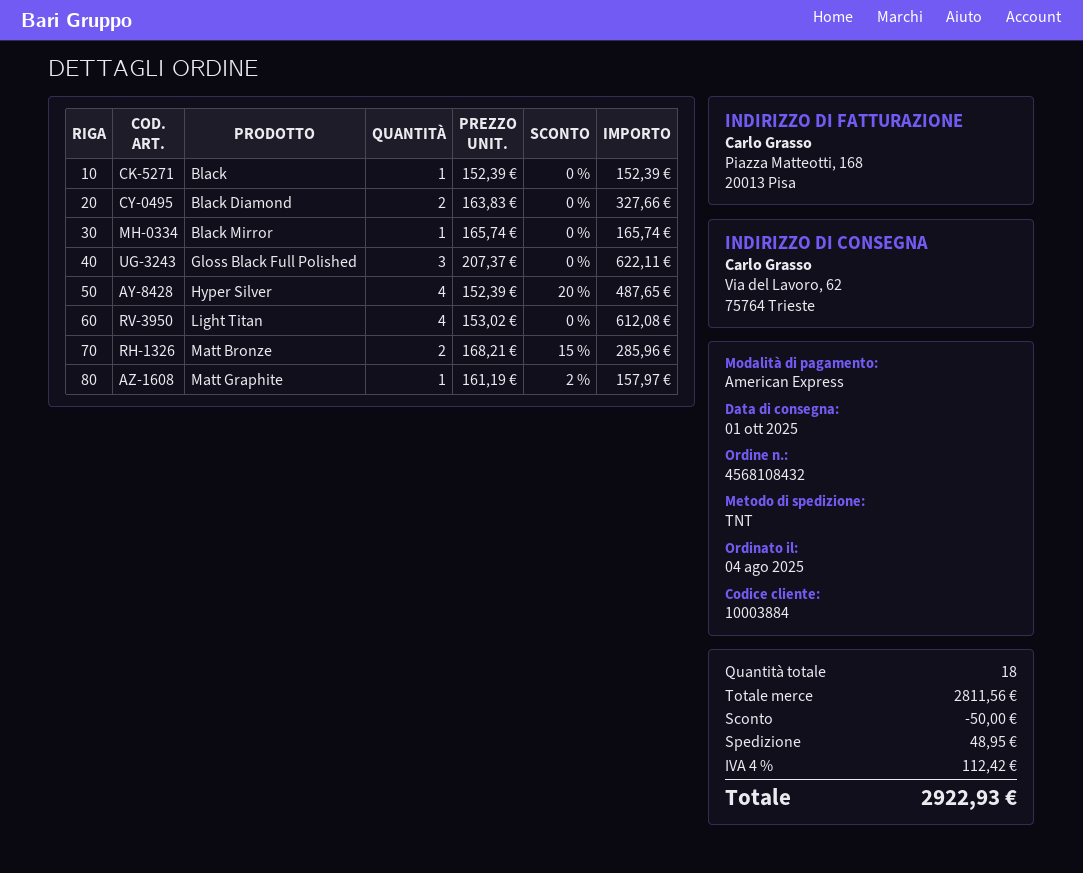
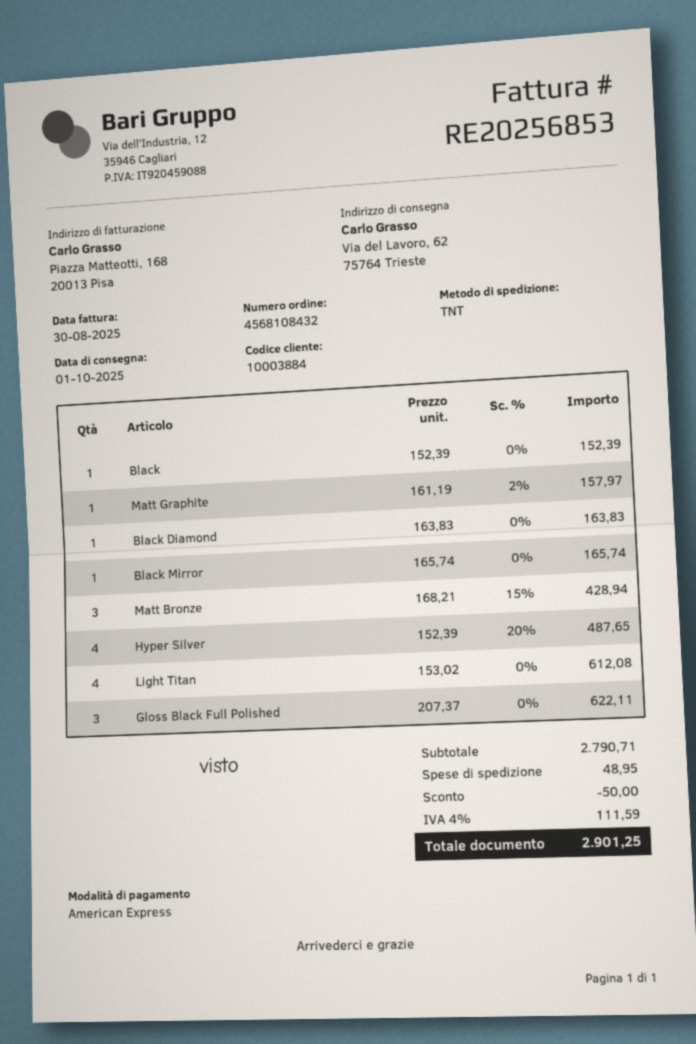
Black Diamond: 2 x 163.83 = 327.66 -> 1 x 163.83 = 163.83
Matt Bronze: 2 x 168.21 - 15% = 285.96 -> 3 x 168.21 - 15% = 428.94
subtotal: 2811.56 -> 2790.71
tax: 4% = 112.42 -> 4% = 111.59
total: 2922.93 -> 2901.25

